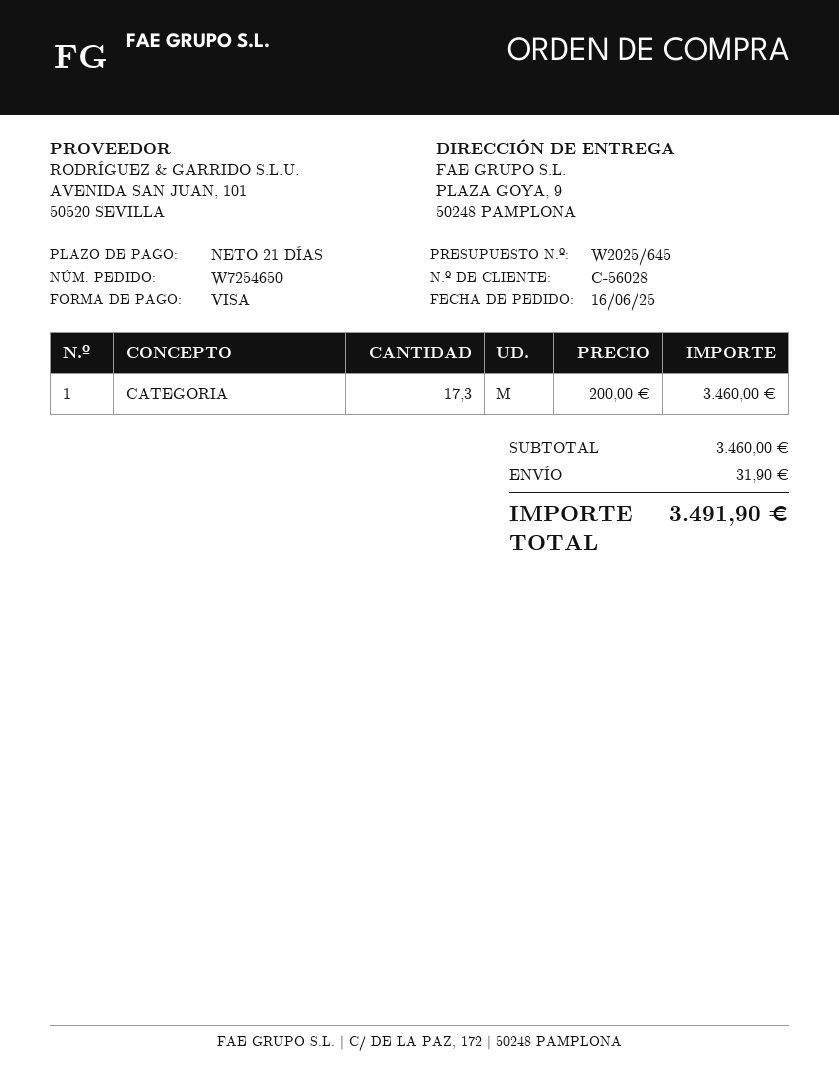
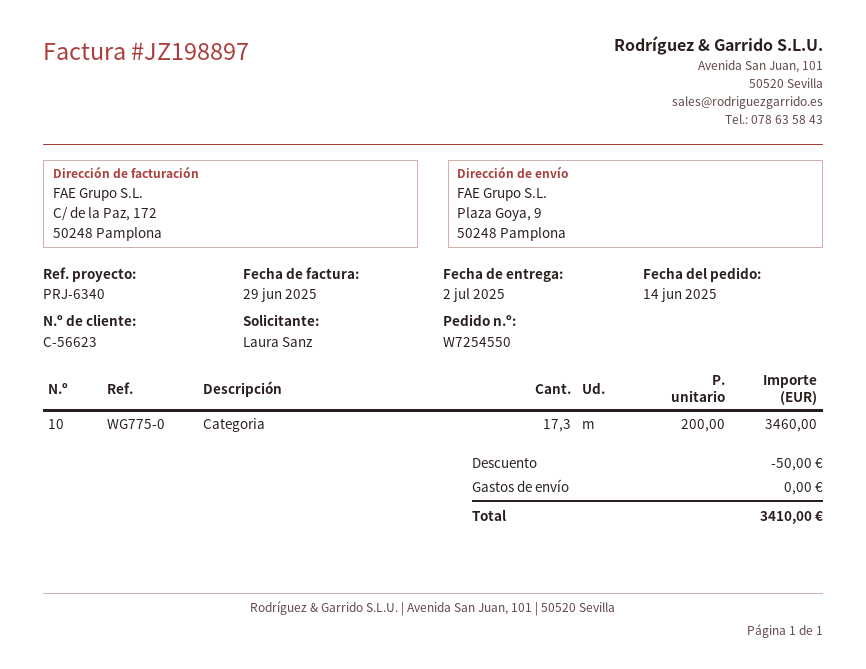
order number: W7254650 -> W7254550
order date: 2025-06-16 -> 2025-06-14
customer number: C-56028 -> C-56623
discount: none -> 50.00
shipping: 31.90 -> 0.00
total: 3491.90 -> 3410.00

